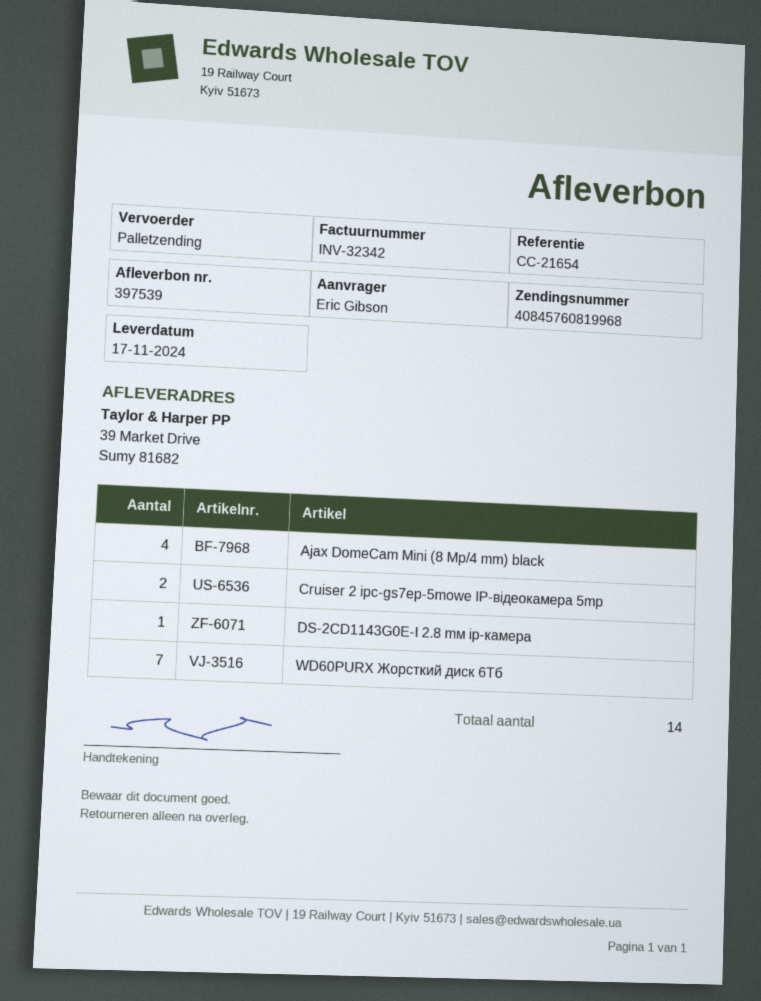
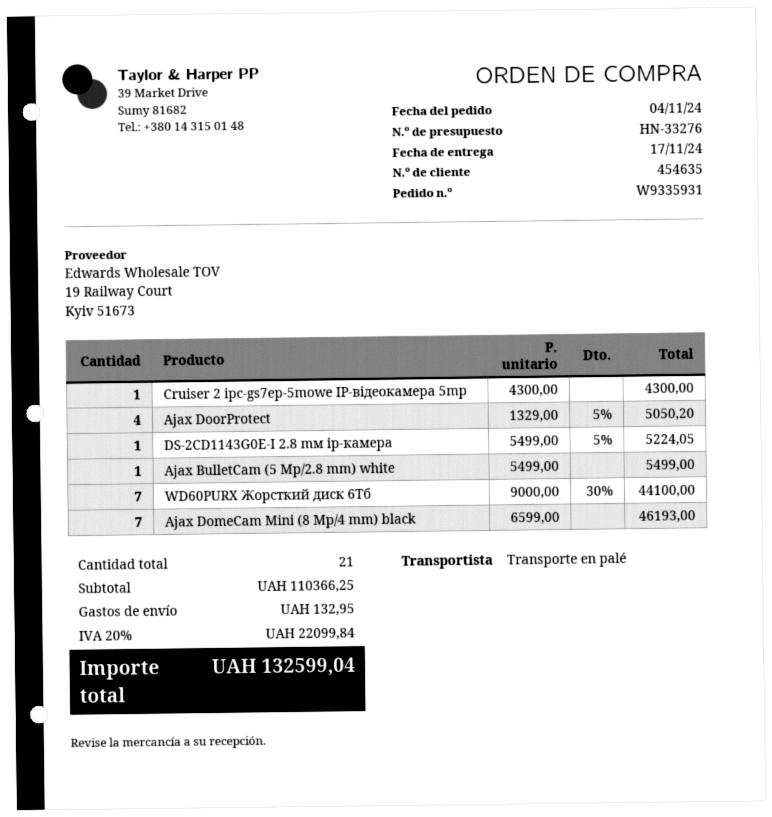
Ajax DomeCam Mini (8 Mp/4 mm) black: 4 -> 7
Cruiser 2 ipc-gs7ep-5mowe IP-відеокамера 5mp: 2 -> 1
Ajax DoorProtect: none -> 4
Ajax BulletCam (5 Mp/2.8 mm) white: none -> 1
total quantity: 14 -> 21

